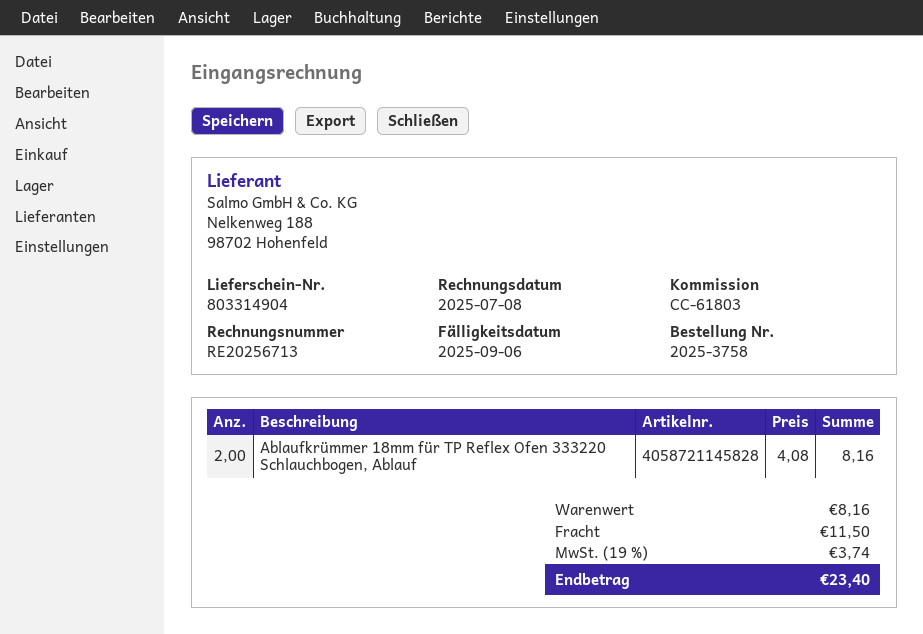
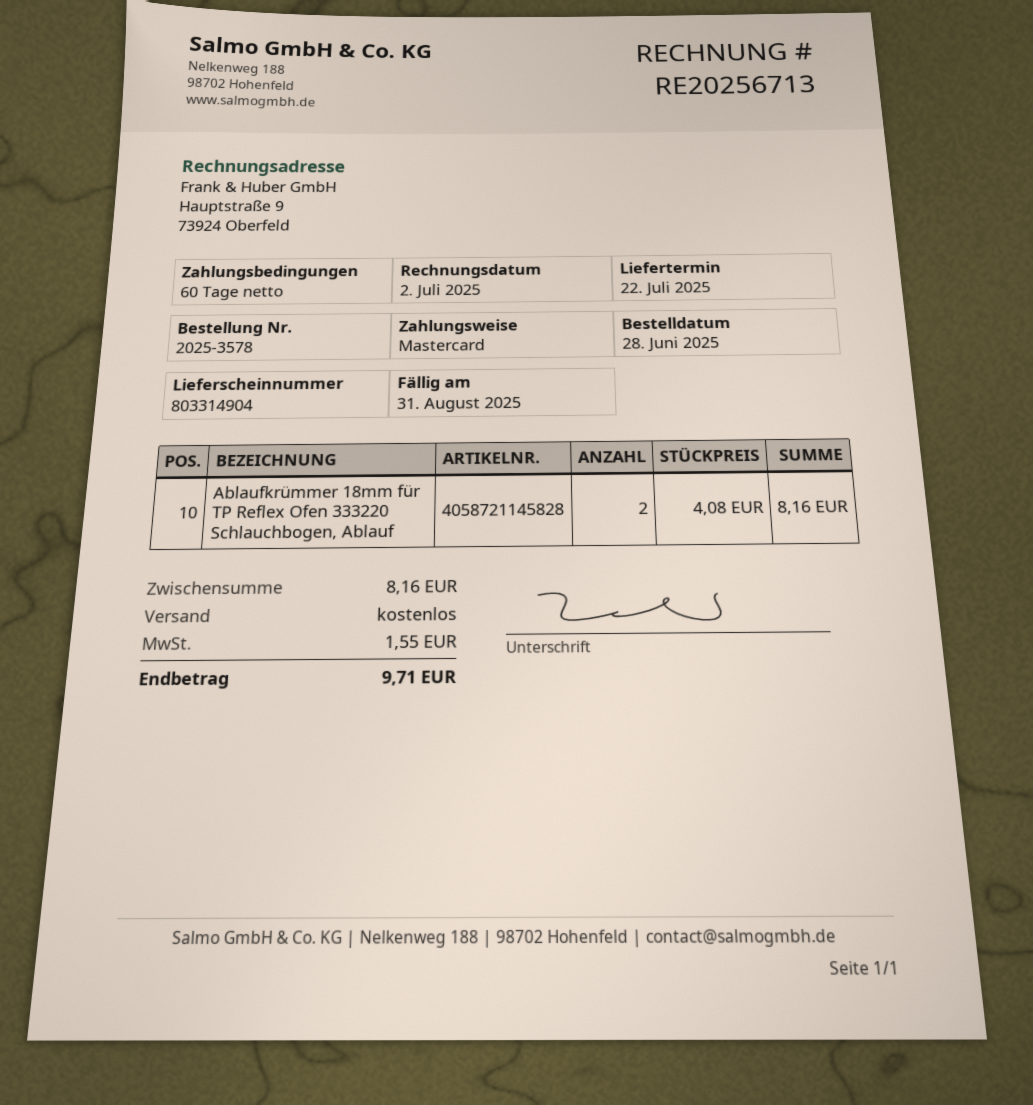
order number: 2025-3758 -> 2025-3578
invoice date: 2025-07-08 -> 2025-07-02
due date: 2025-09-06 -> 2025-08-31
shipping: 11.50 -> 0.00
tax: 3.74 -> 1.55
total: 23.40 -> 9.71

